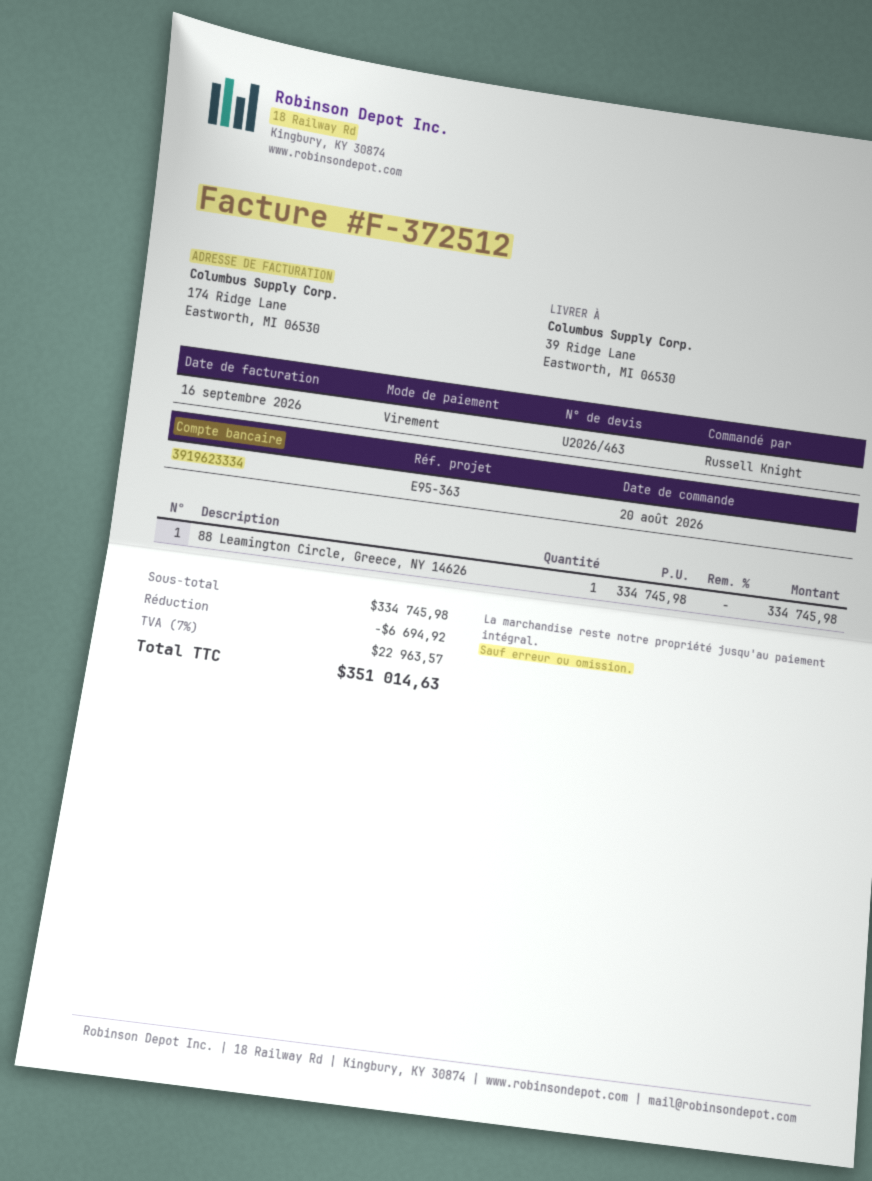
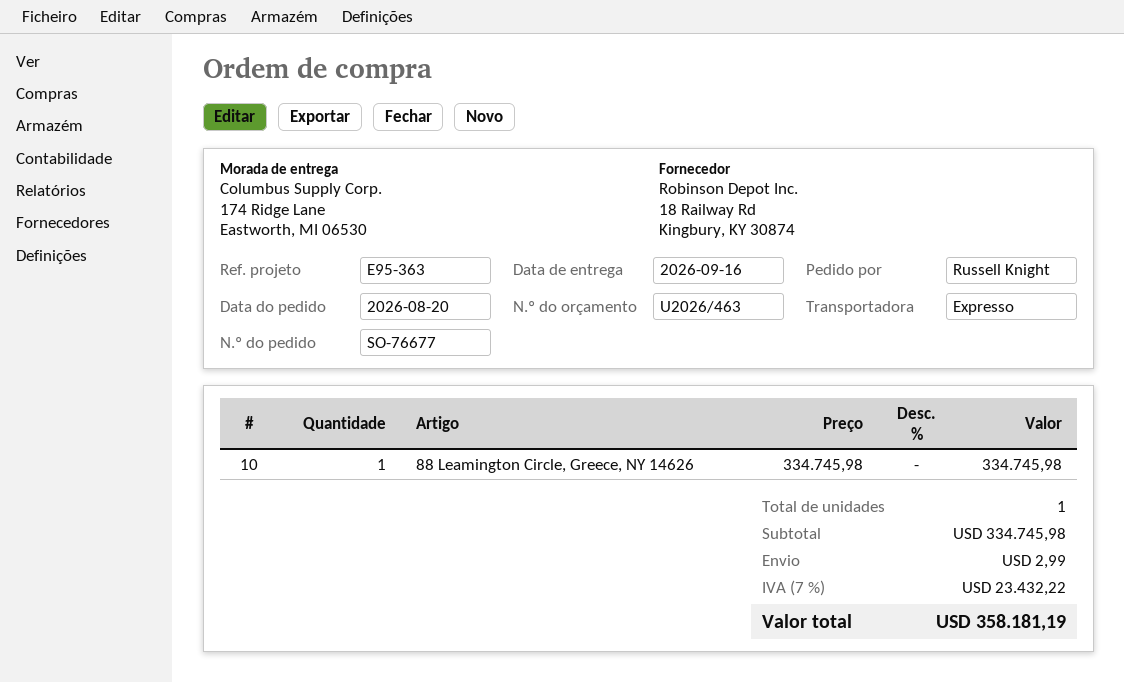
ship to: 39 Ridge Lane, Eastworth, MI 06530 -> 174 Ridge Lane, Eastworth, MI 06530
discount: 6694.92 -> none
shipping: none -> 2.99
tax: 7% = 22963.57 -> 7% = 23432.22
total: 351014.63 -> 358181.19

